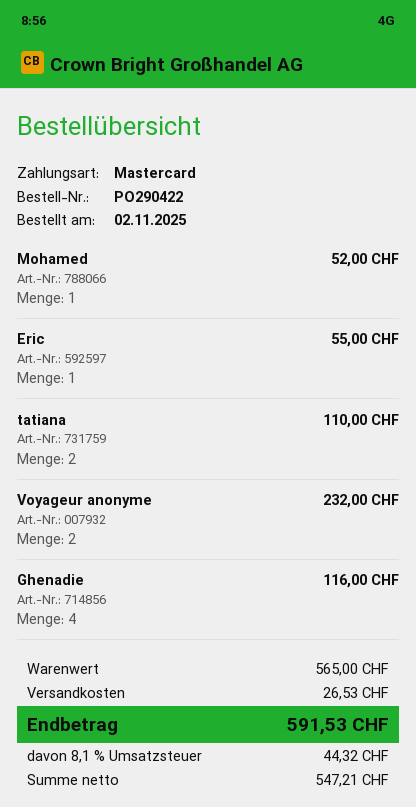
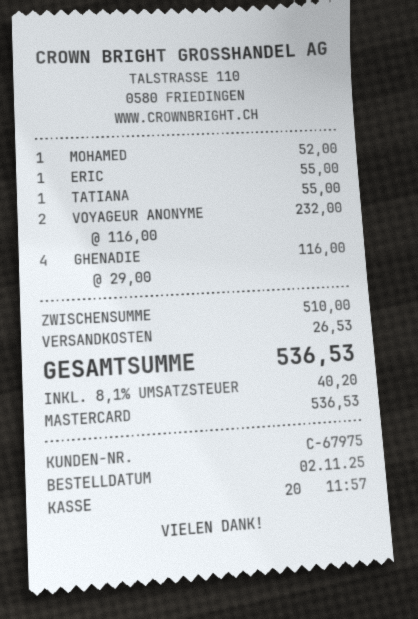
tatiana: 2 for 110.00 -> 1 for 55.00
subtotal: 565.00 -> 510.00
tax: 8.1% = 44.32 -> 8.1% = 40.20
total: 591.53 -> 536.53

